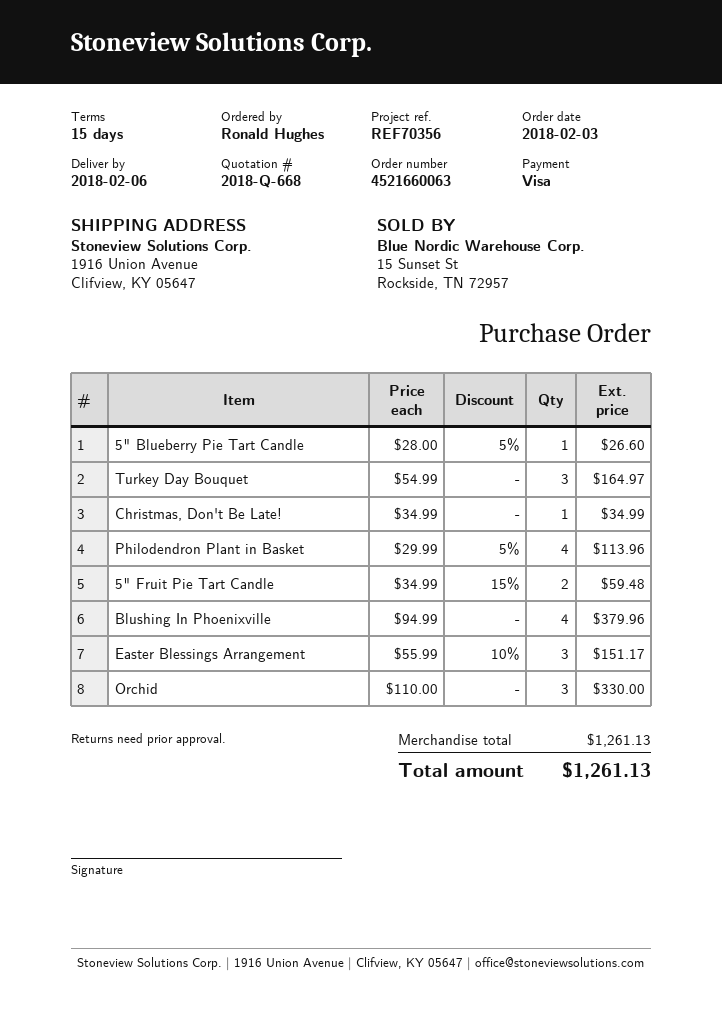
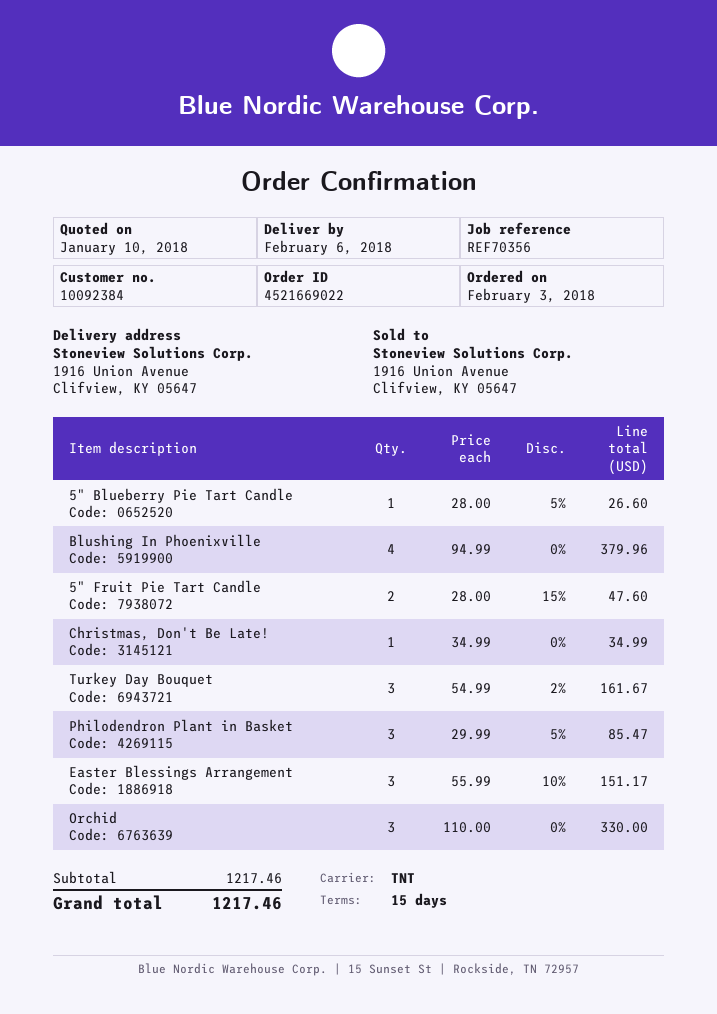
order number: 4521660063 -> 4521669022
Turkey Day Bouquet: 3 x 54.99 = 164.97 -> 3 x 54.99 - 2% = 161.67
Philodendron Plant in Basket: 4 x 29.99 - 5% = 113.96 -> 3 x 29.99 - 5% = 85.47
5" Fruit Pie Tart Candle: 2 x 34.99 - 15% = 59.48 -> 2 x 28.00 - 15% = 47.60
subtotal: 1261.13 -> 1217.46
total: 1261.13 -> 1217.46

